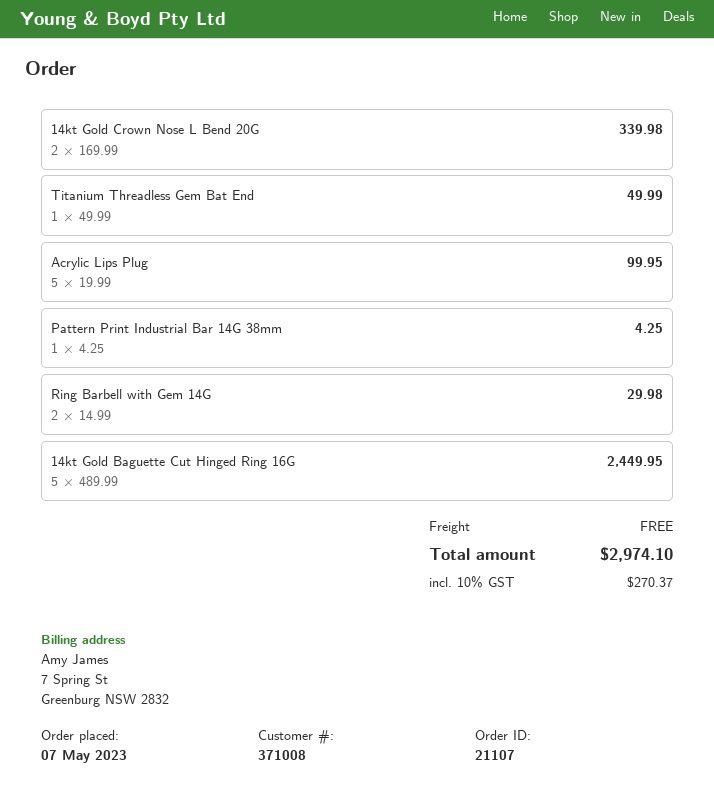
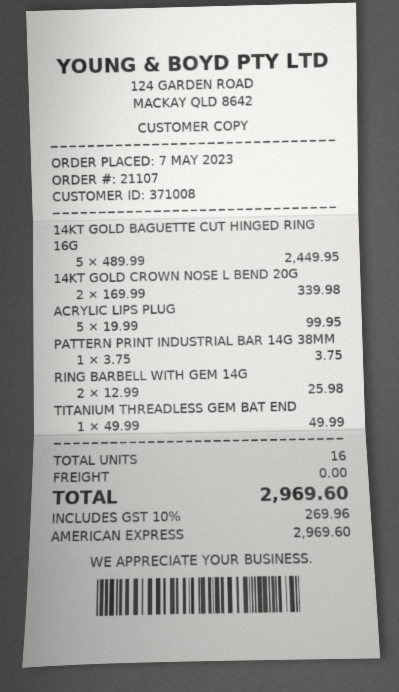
Pattern Print Industrial Bar 14G 38mm: 1 x 4.25 = 4.25 -> 1 x 3.75 = 3.75
Ring Barbell with Gem 14G: 2 x 14.99 = 29.98 -> 2 x 12.99 = 25.98
tax: 10% = 270.37 -> 10% = 269.96
total: 2974.10 -> 2969.60

